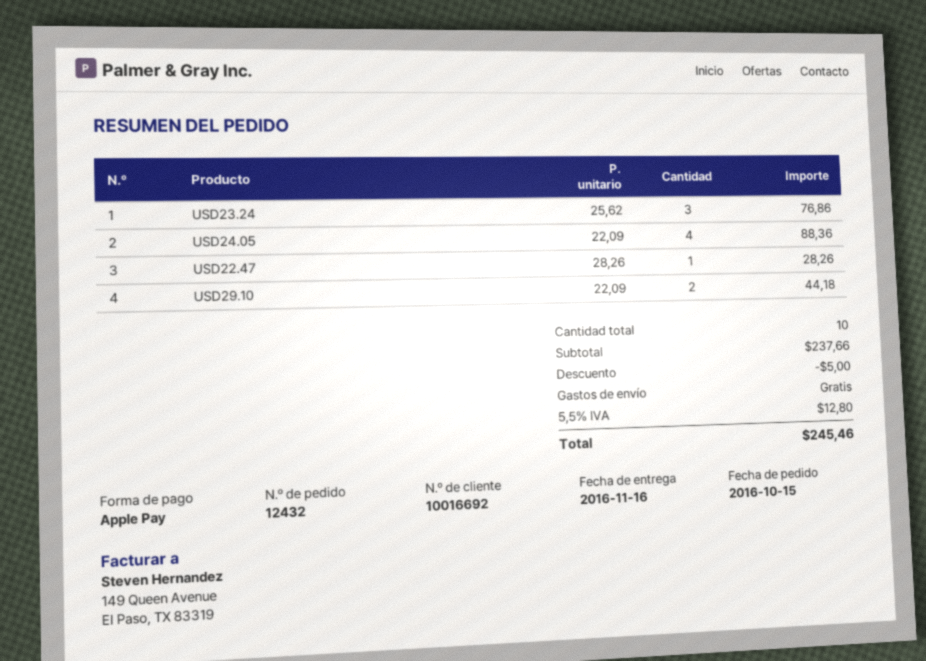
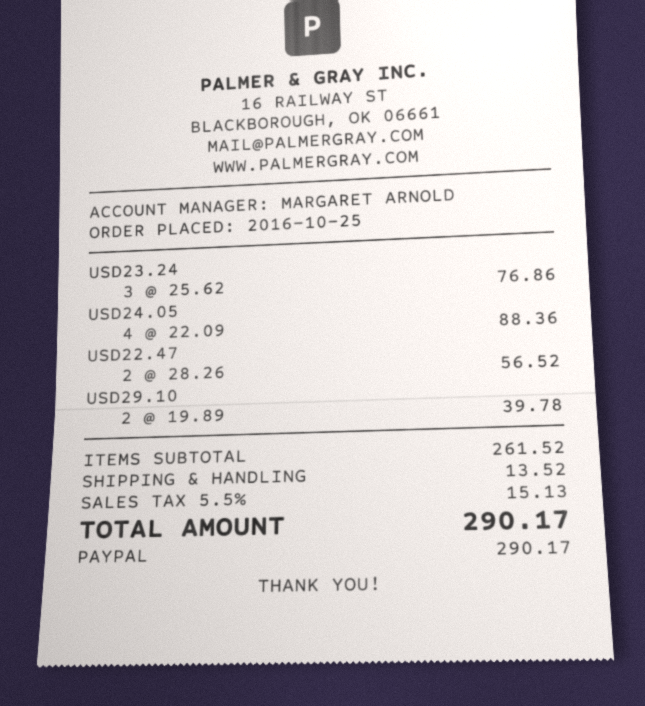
order date: 2016-10-15 -> 2016-10-25
payment method: Apple Pay -> PayPal
USD22.47: 1 x 28.26 = 28.26 -> 2 x 28.26 = 56.52
USD29.10: 2 x 22.09 = 44.18 -> 2 x 19.89 = 39.78
subtotal: 237.66 -> 261.52
discount: 5.00 -> none
shipping: 0.00 -> 13.52
tax: 5.5% = 12.80 -> 5.5% = 15.13
total: 245.46 -> 290.17

